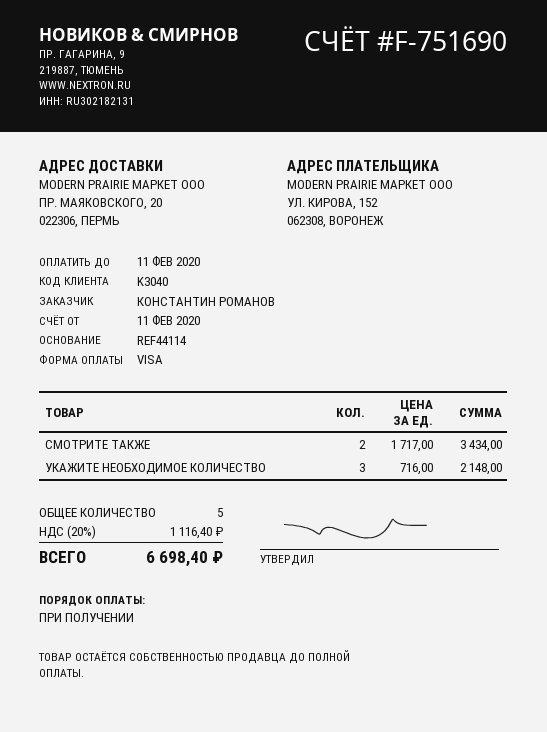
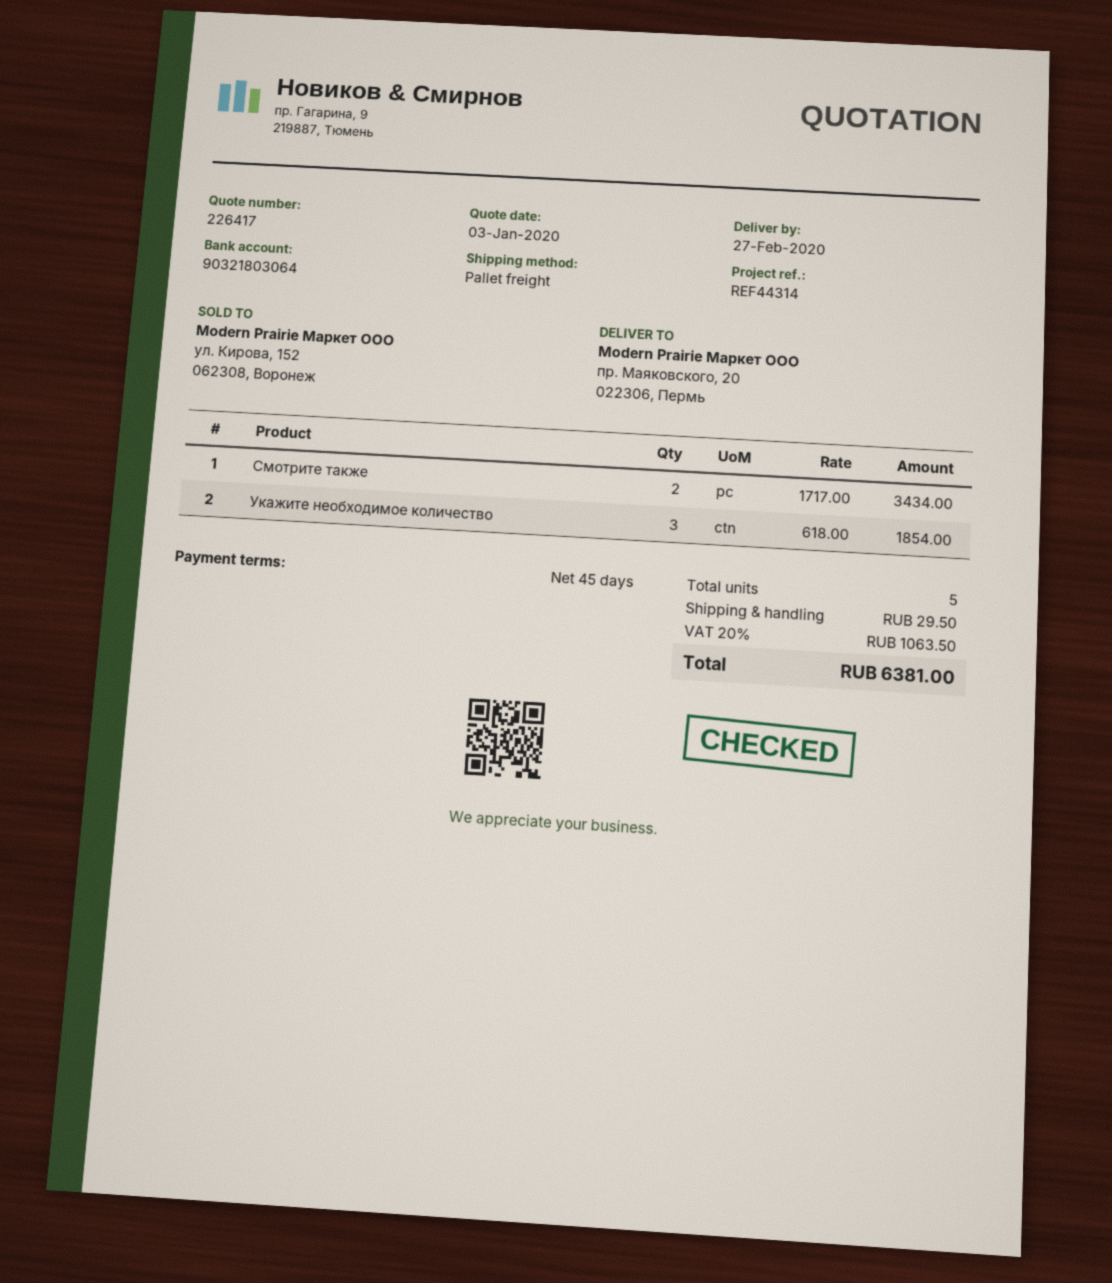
payment terms: on receipt -> 45 days
reference: REF44114 -> REF44314
УКАЖИТЕ НЕОБХОДИМОЕ КОЛИЧЕСТВО: 3 x 716.00 = 2148.00 -> 3 x 618.00 = 1854.00
shipping: none -> 29.50
tax: 20% = 1116.40 -> 20% = 1063.50
total: 6698.40 -> 6381.00

